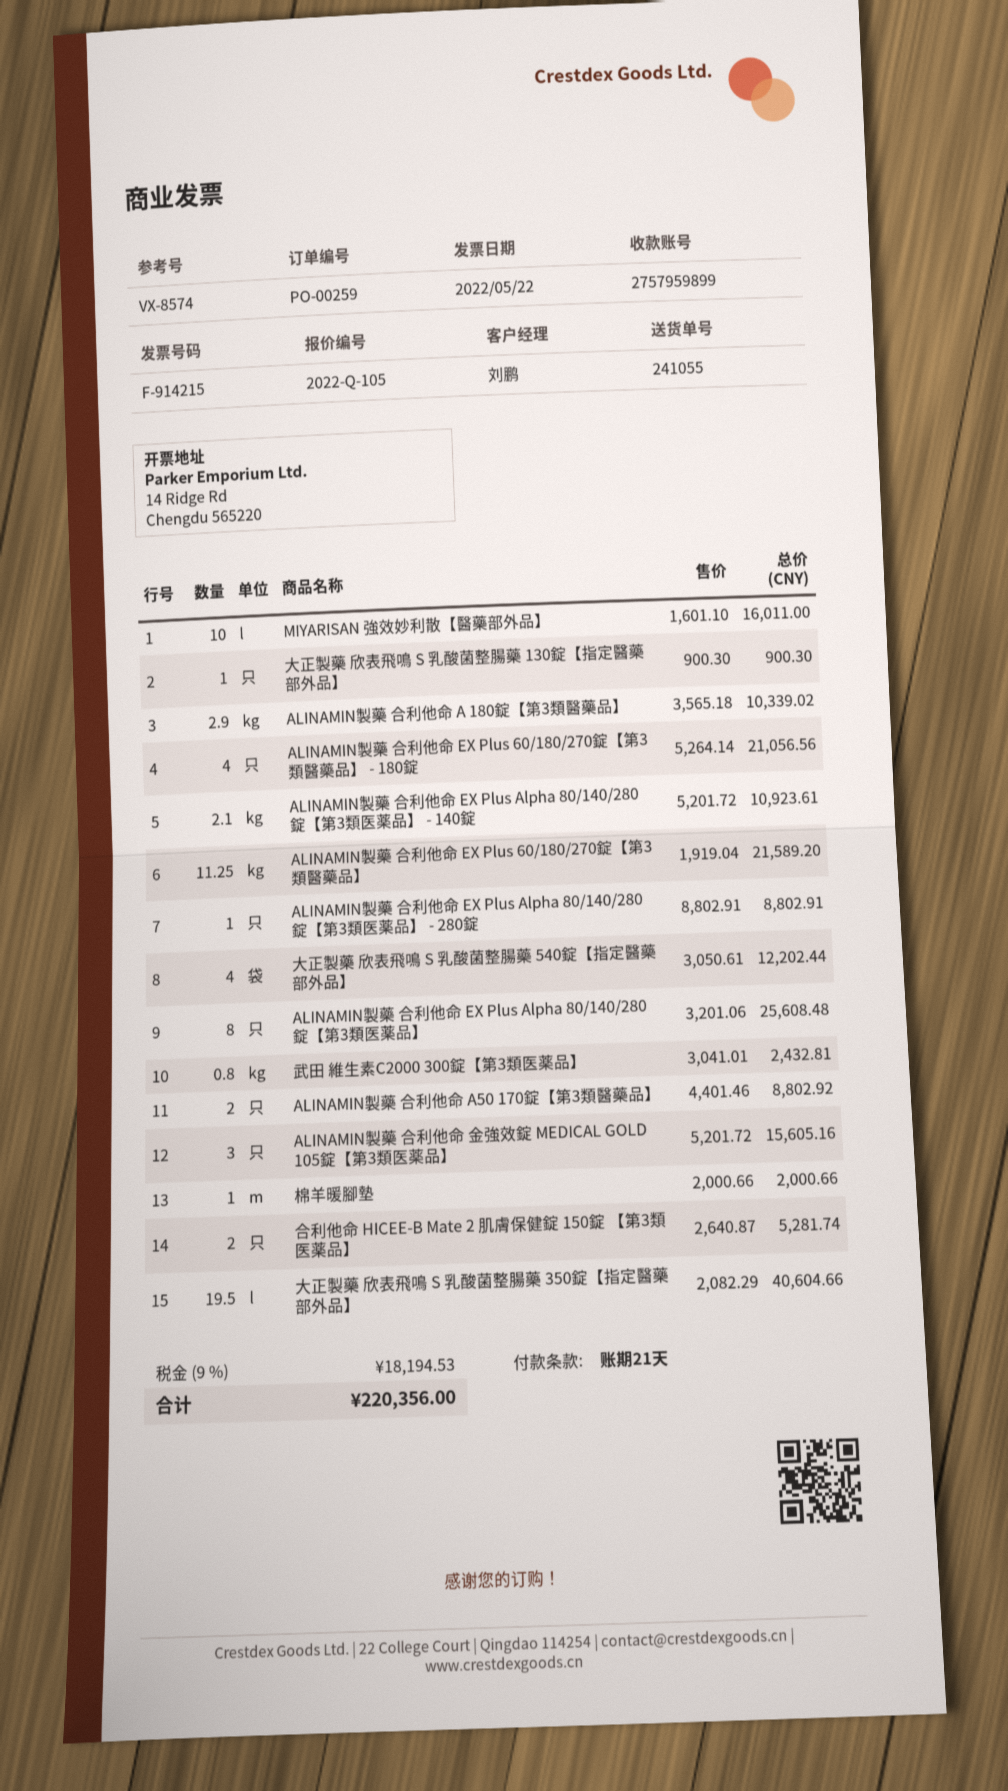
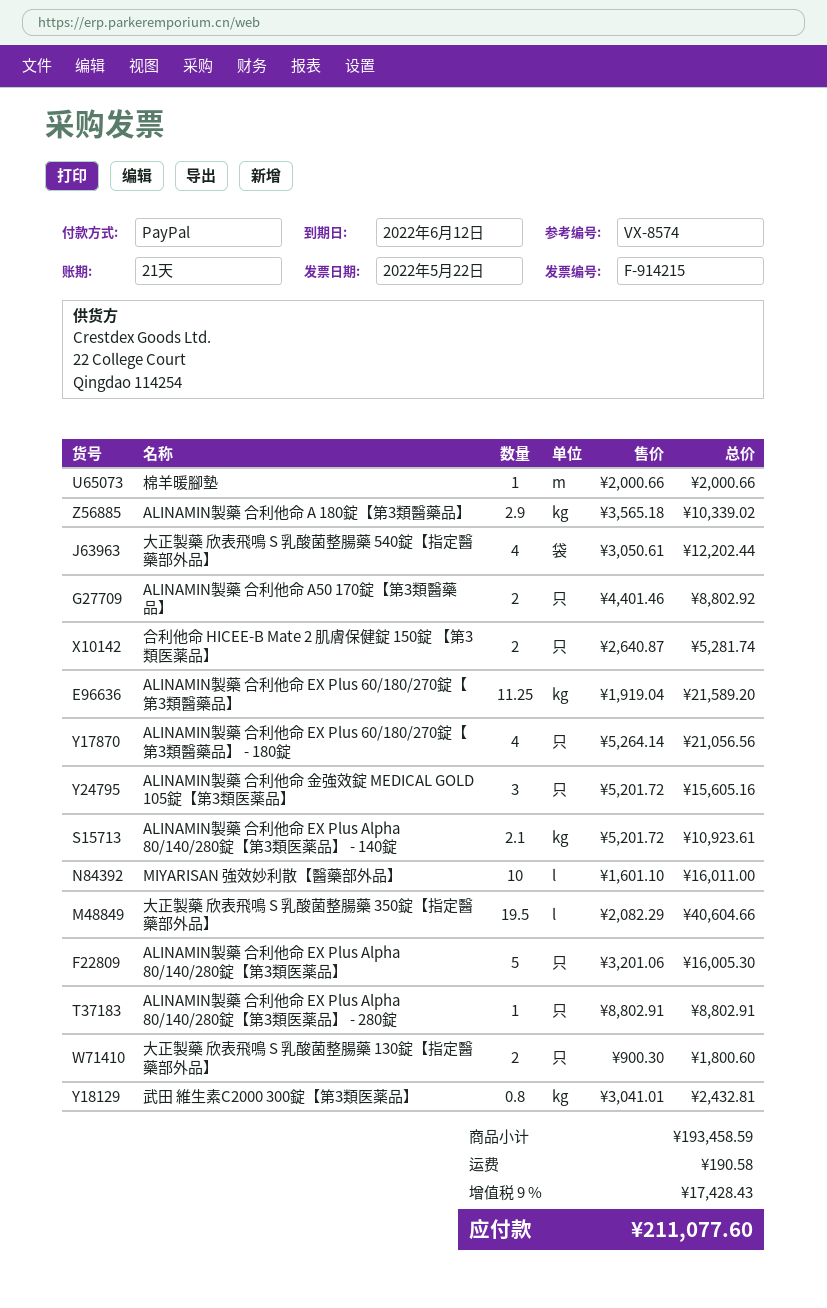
大正製藥 欣表飛鳴 S 乳酸菌整腸藥 130錠【指定醫藥部外品】: 1 x 900.30 = 900.30 -> 2 x 900.30 = 1800.60
ALINAMIN製藥 合利他命 EX Plus Alpha 80/140/280錠【第3類医薬品】: 8 x 3201.06 = 25608.48 -> 5 x 3201.06 = 16005.30
shipping: none -> 190.58
tax: 9% = 18194.53 -> 9% = 17428.43
total: 220356.00 -> 211077.60

